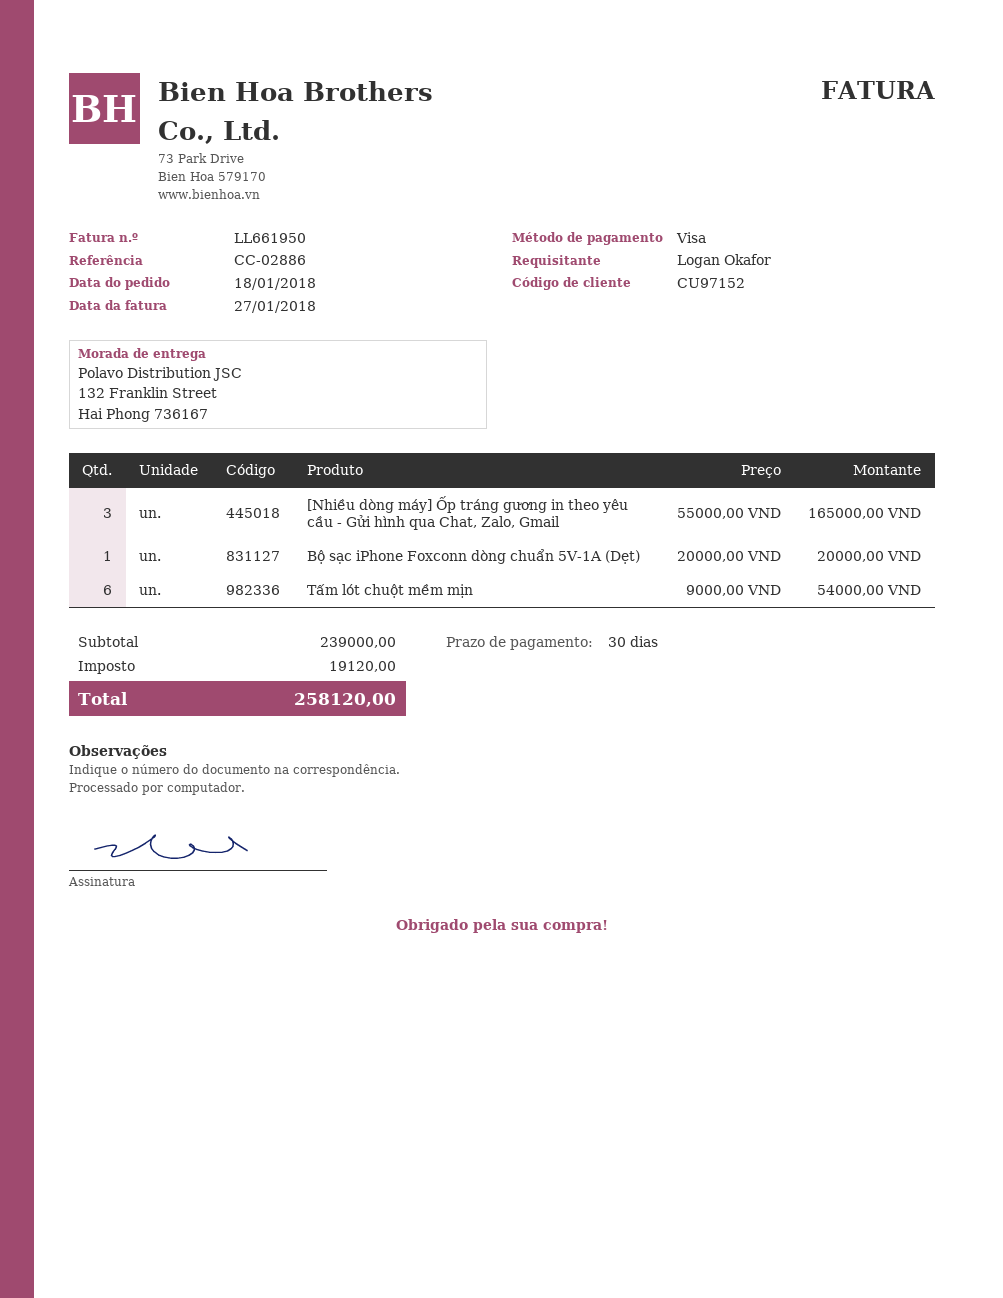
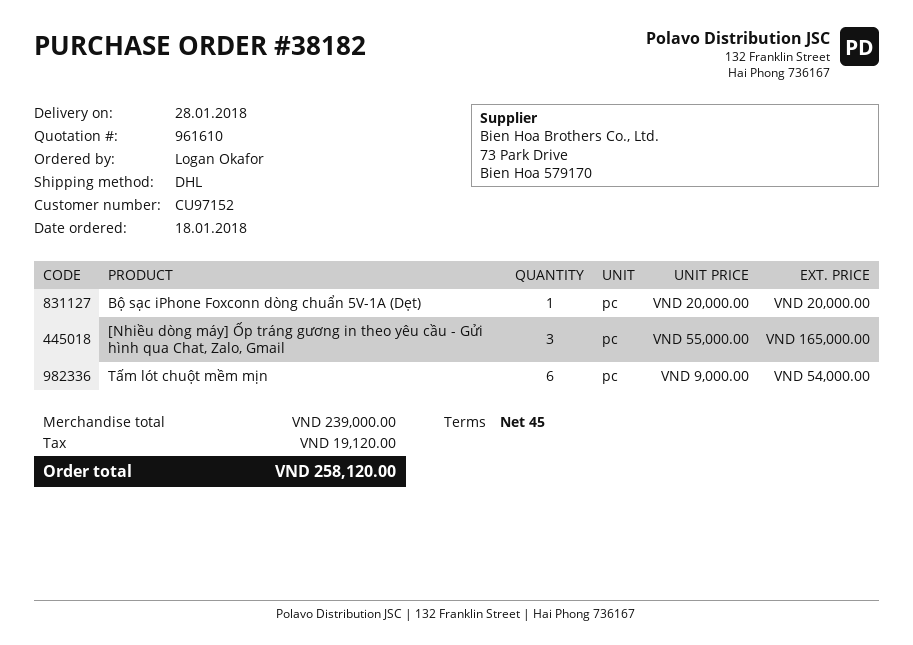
payment terms: 30 days -> 45 days

